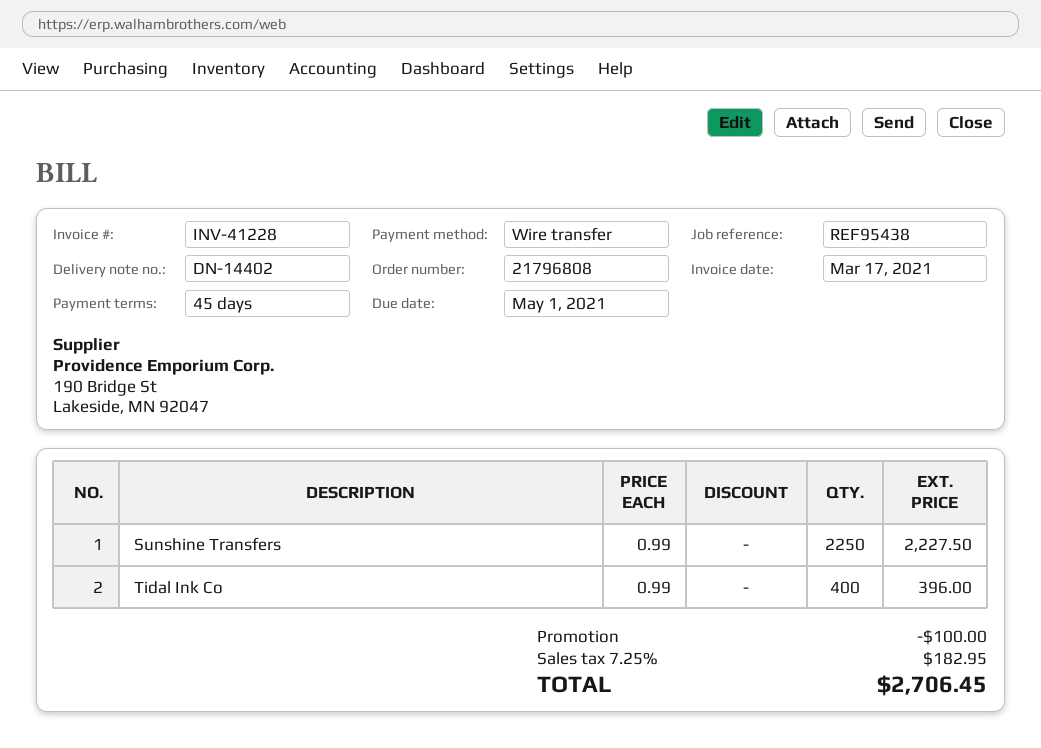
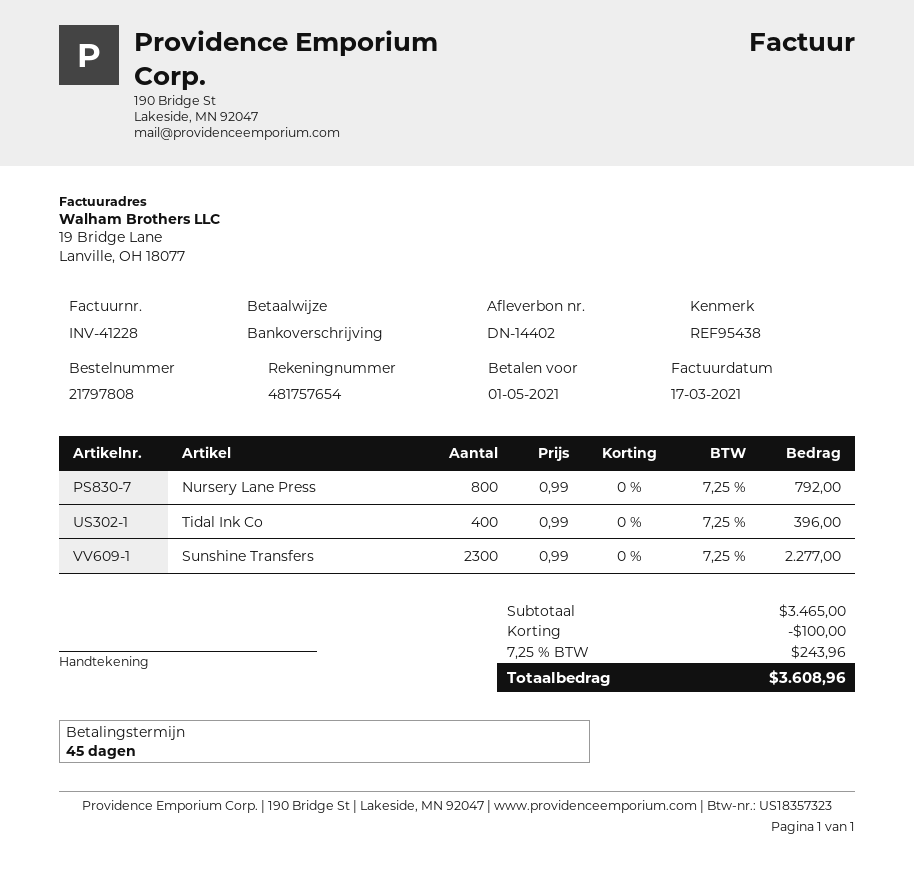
order number: 21796808 -> 21797808
Sunshine Transfers: 2250 x 0.99 = 2227.50 -> 2300 x 0.99 = 2277.00
Nursery Lane Press: none -> 800 x 0.99 = 792.00
tax: 7.25% = 182.95 -> 7.25% = 243.96
total: 2706.45 -> 3608.96

